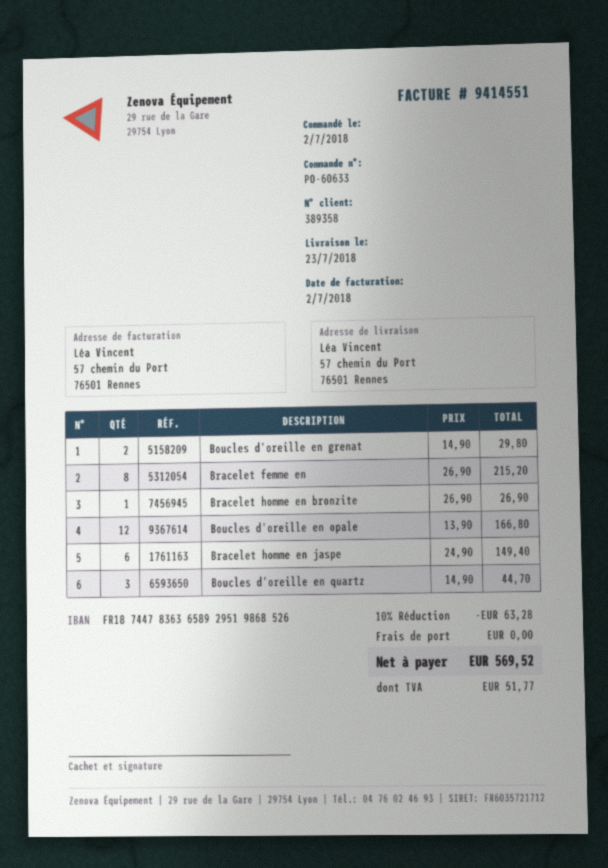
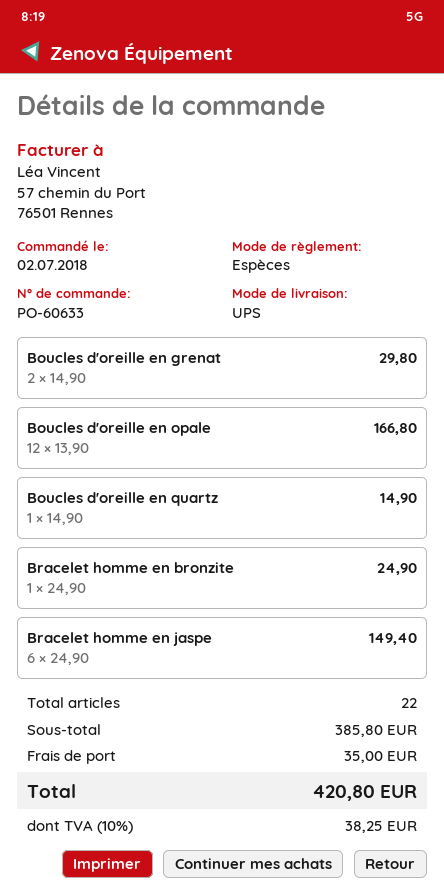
Bracelet femme en: 8 x 26.90 = 215.20 -> none
Bracelet homme en bronzite: 1 x 26.90 = 26.90 -> 1 x 24.90 = 24.90
Boucles d'oreille en quartz: 3 x 14.90 = 44.70 -> 1 x 14.90 = 14.90
discount: 10% = 63.28 -> none
shipping: 0.00 -> 35.00
tax: 51.77 -> 38.25
total: 569.52 -> 420.80

